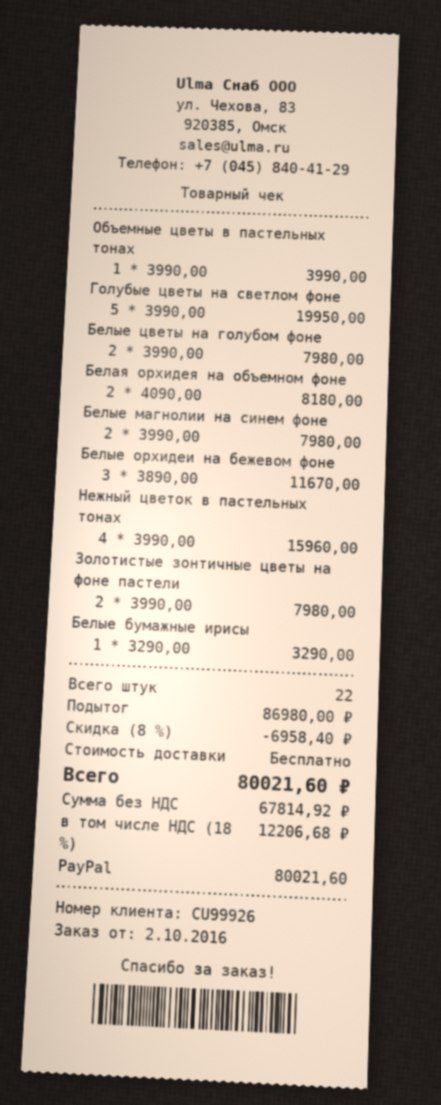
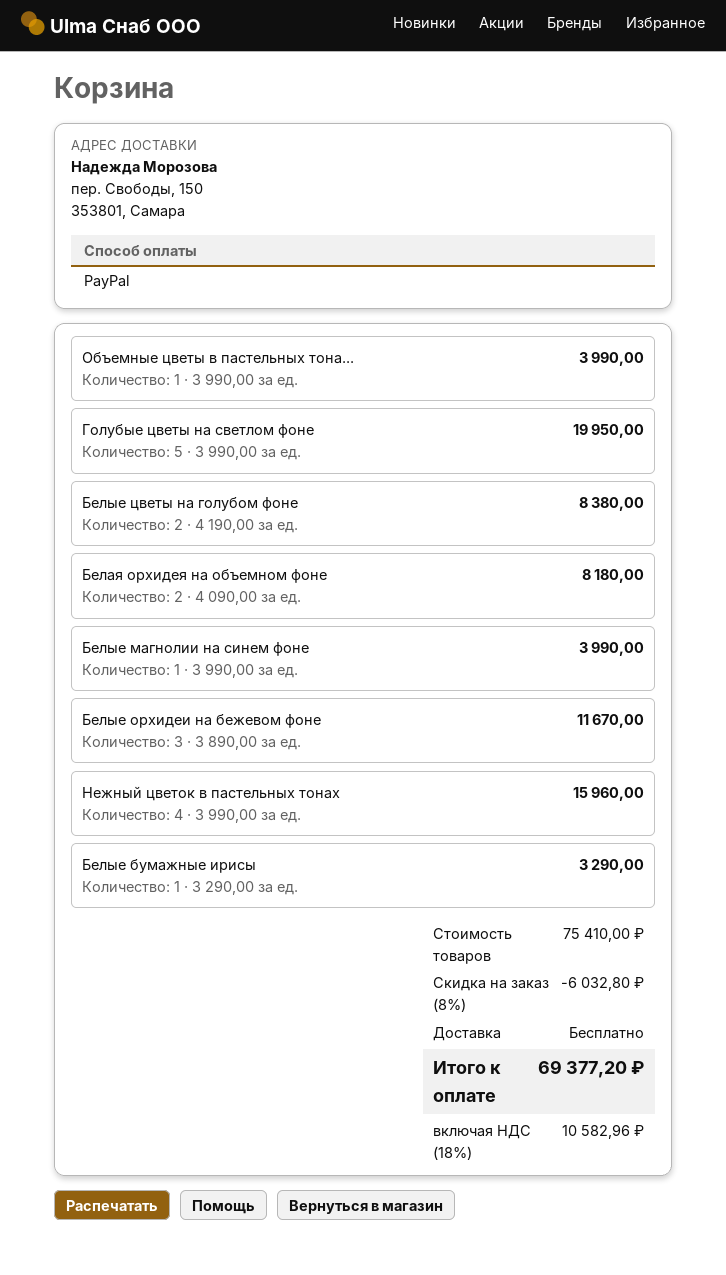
Белые цветы на голубом фоне: 2 x 3990.00 = 7980.00 -> 2 x 4190.00 = 8380.00
Белые магнолии на синем фоне: 2 x 3990.00 = 7980.00 -> 1 x 3990.00 = 3990.00
Золотистые зонтичные цветы на фоне пастели: 2 x 3990.00 = 7980.00 -> none
subtotal: 86980.00 -> 75410.00
discount: 8% = 6958.40 -> 8% = 6032.80
tax: 18% = 12206.68 -> 18% = 10582.96
total: 80021.60 -> 69377.20

